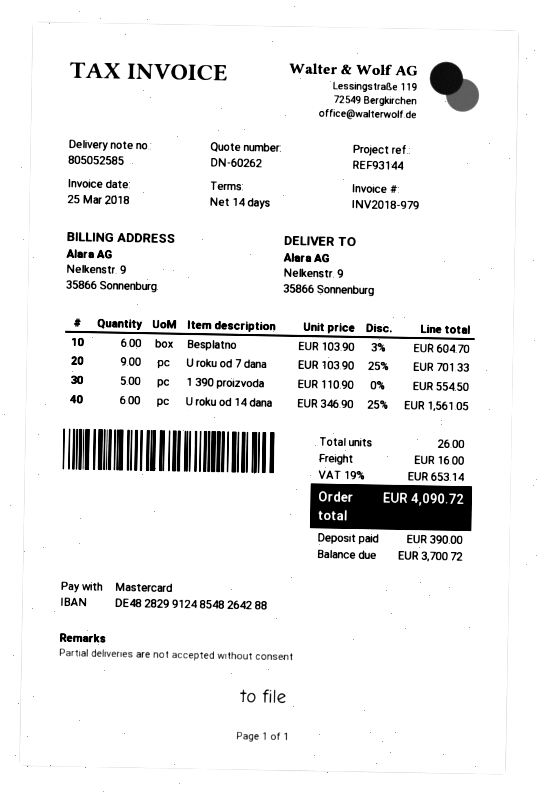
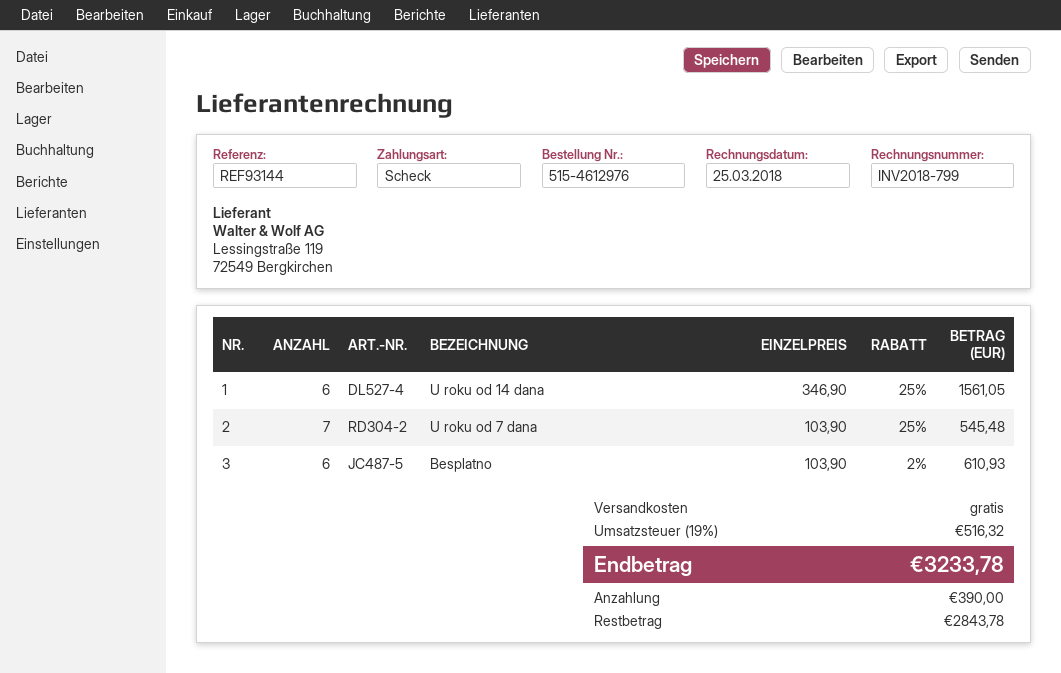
invoice number: INV2018-979 -> INV2018-799
payment method: Mastercard -> cheque
Besplatno: 6 x 103.90 - 3% = 604.70 -> 6 x 103.90 - 2% = 610.93
U roku od 7 dana: 9 x 103.90 - 25% = 701.33 -> 7 x 103.90 - 25% = 545.48
1 390 proizvoda: 5 x 110.90 = 554.50 -> none
shipping: 16.00 -> 0.00
tax: 19% = 653.14 -> 19% = 516.32
total: 4090.72 -> 3233.78
balance: 3700.72 -> 2843.78

